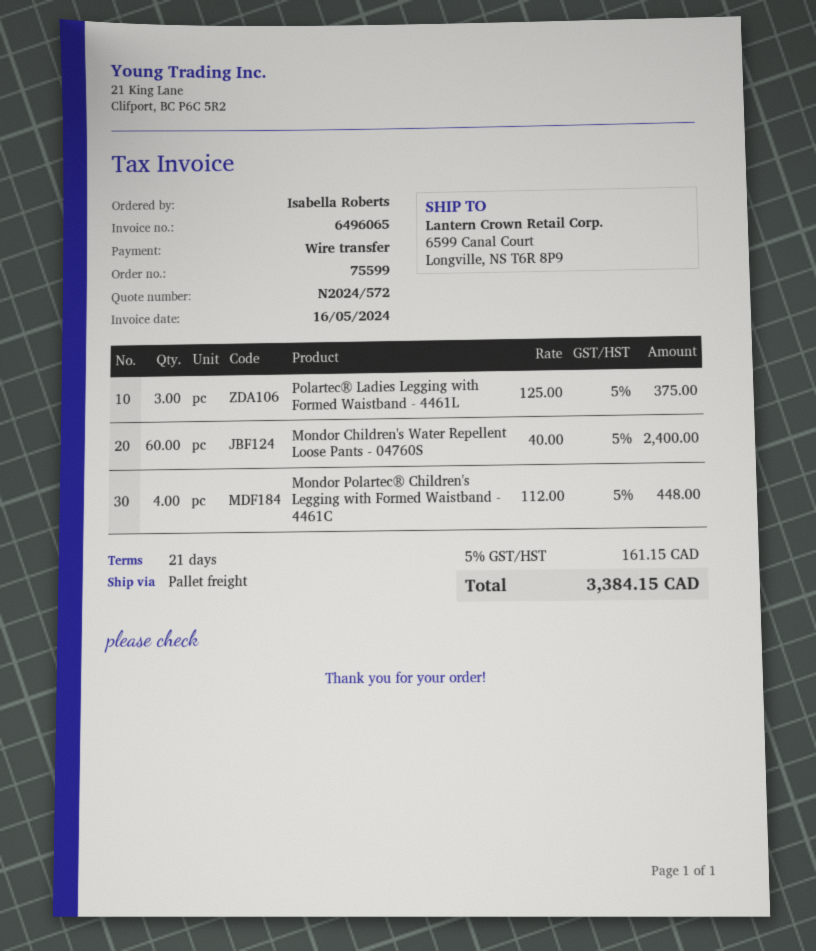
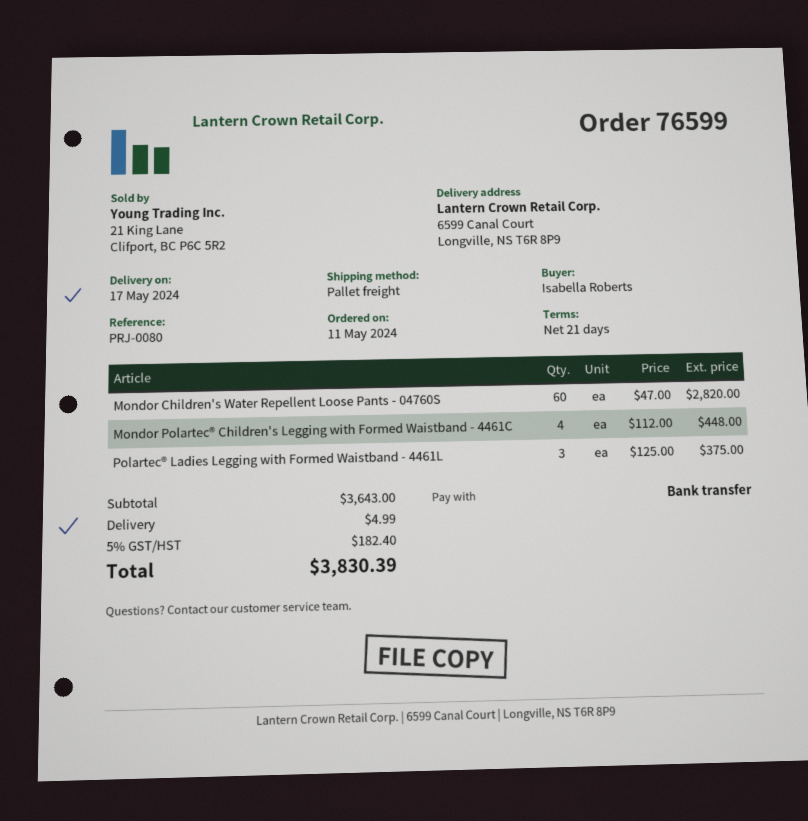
order number: 75599 -> 76599
Mondor Children's Water Repellent Loose Pants - 04760S: 60 x 40.00 = 2400.00 -> 60 x 47.00 = 2820.00
shipping: none -> 4.99
tax: 5% = 161.15 -> 5% = 182.40
total: 3384.15 -> 3830.39

